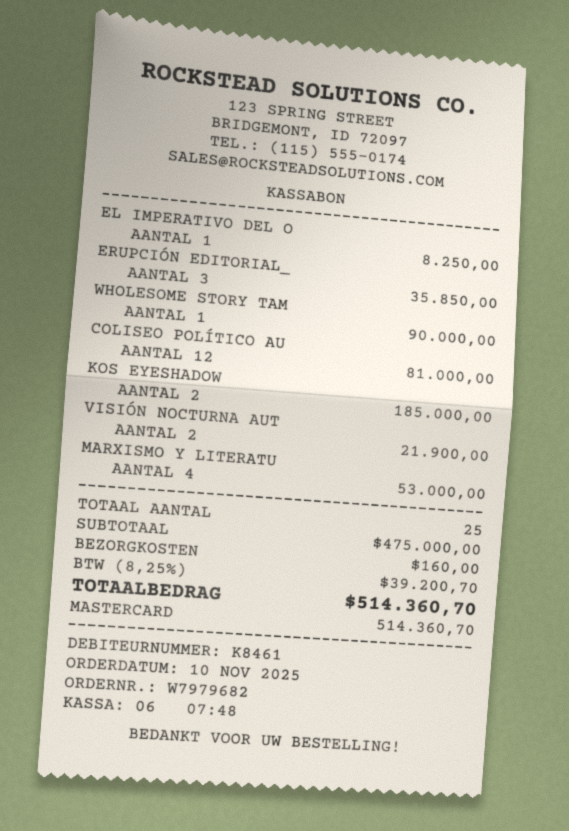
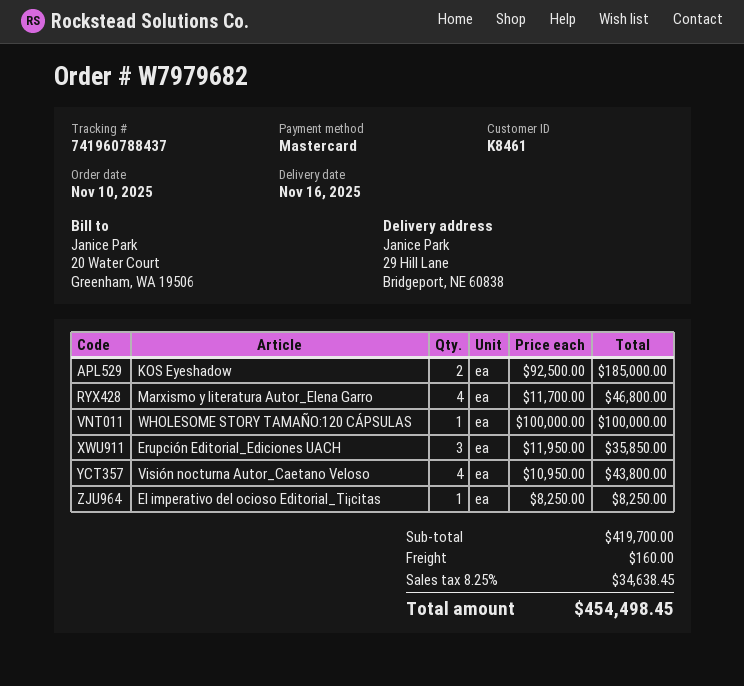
WHOLESOME STORY TAM: 1 for 90000.00 -> 1 for 100000.00
COLISEO POLÍTICO AU: 12 for 81000.00 -> none
VISIÓN NOCTURNA AUT: 2 for 21900.00 -> 4 for 43800.00
MARXISMO Y LITERATU: 4 for 53000.00 -> 4 for 46800.00
subtotal: 475000.00 -> 419700.00
tax: 8.25% = 39200.70 -> 8.25% = 34638.45
total: 514360.70 -> 454498.45

